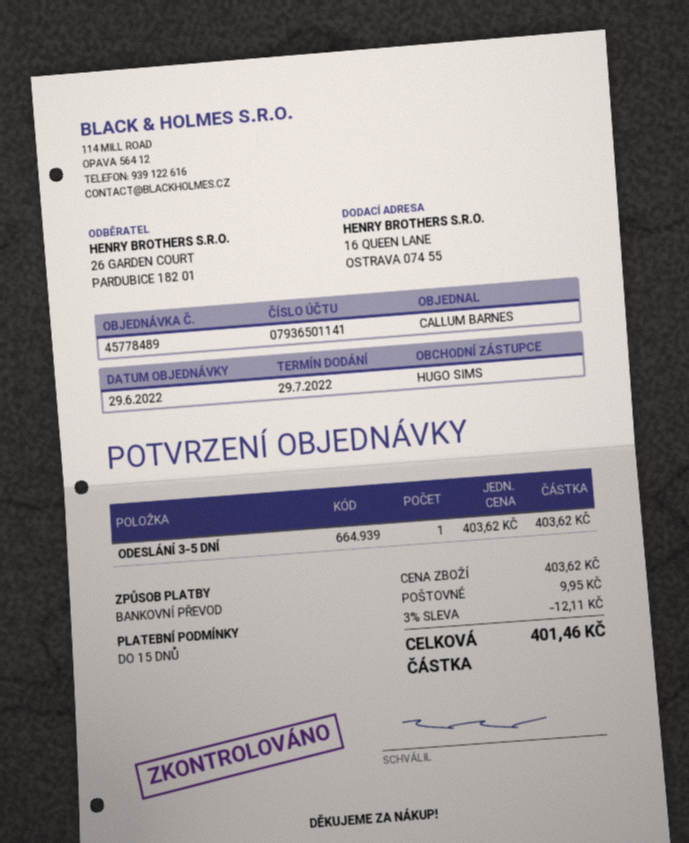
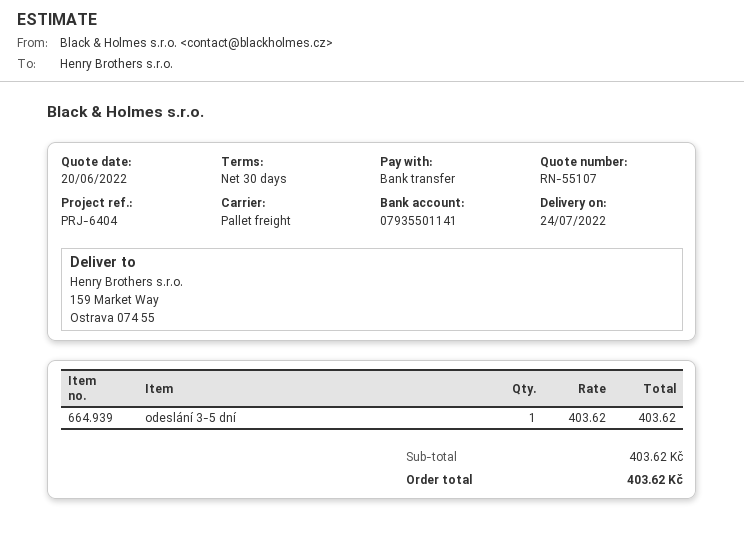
delivery date: 2022-07-29 -> 2022-07-24
payment terms: 15 days -> 30 days
bank account: 07936501141 -> 07935501141
ship to: 16 QUEEN LANE, OSTRAVA 074 55 -> 159 Market Way, Ostrava 074 55
discount: 3% = 12.11 -> none
shipping: 9.95 -> none
total: 401.46 -> 403.62

